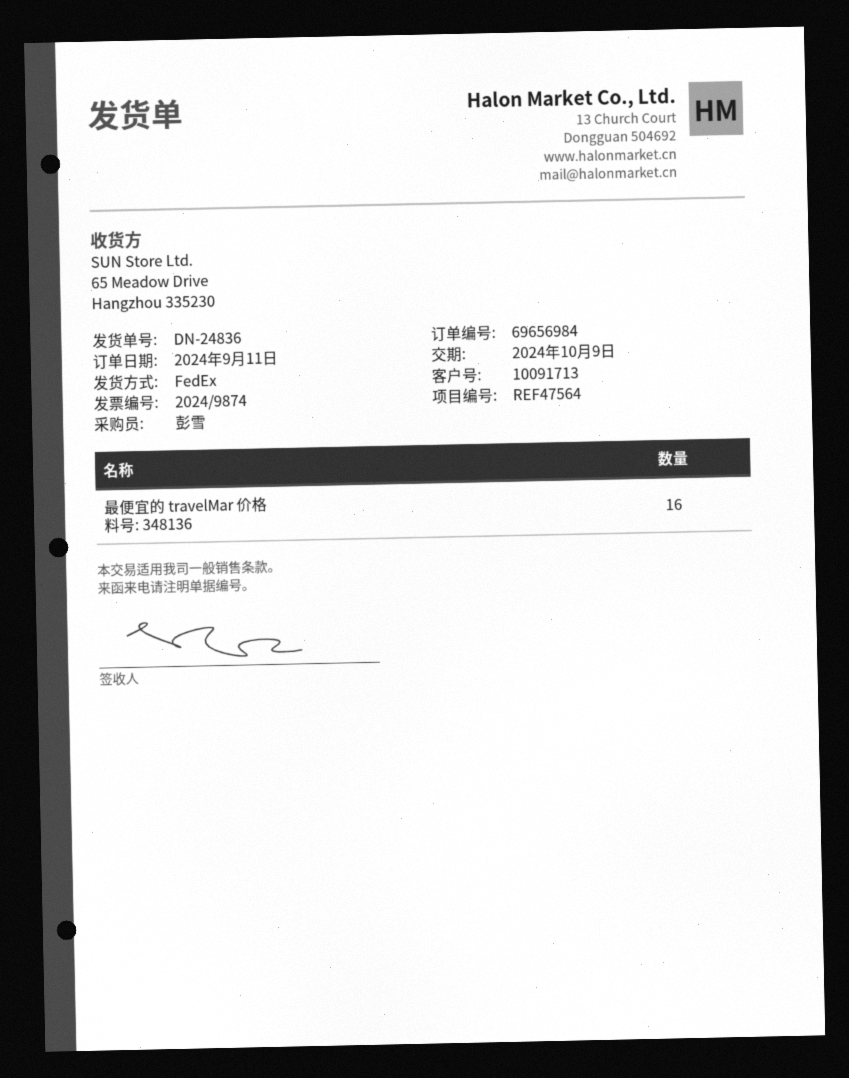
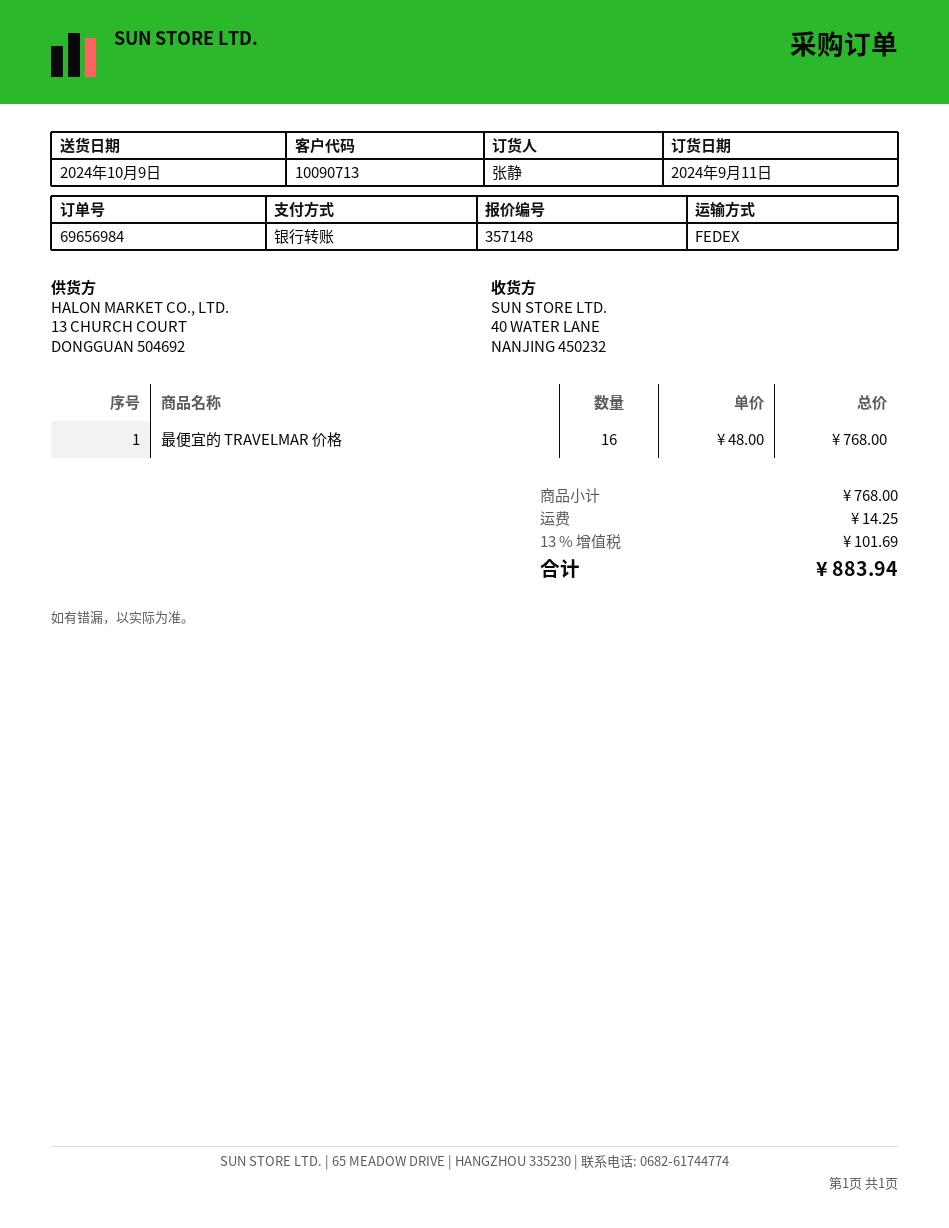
customer number: 10091713 -> 10090713
ordered by: 彭雪 -> 张静
ship to: 65 Meadow Drive, Hangzhou 335230 -> 40 WATER LANE, NANJING 450232

